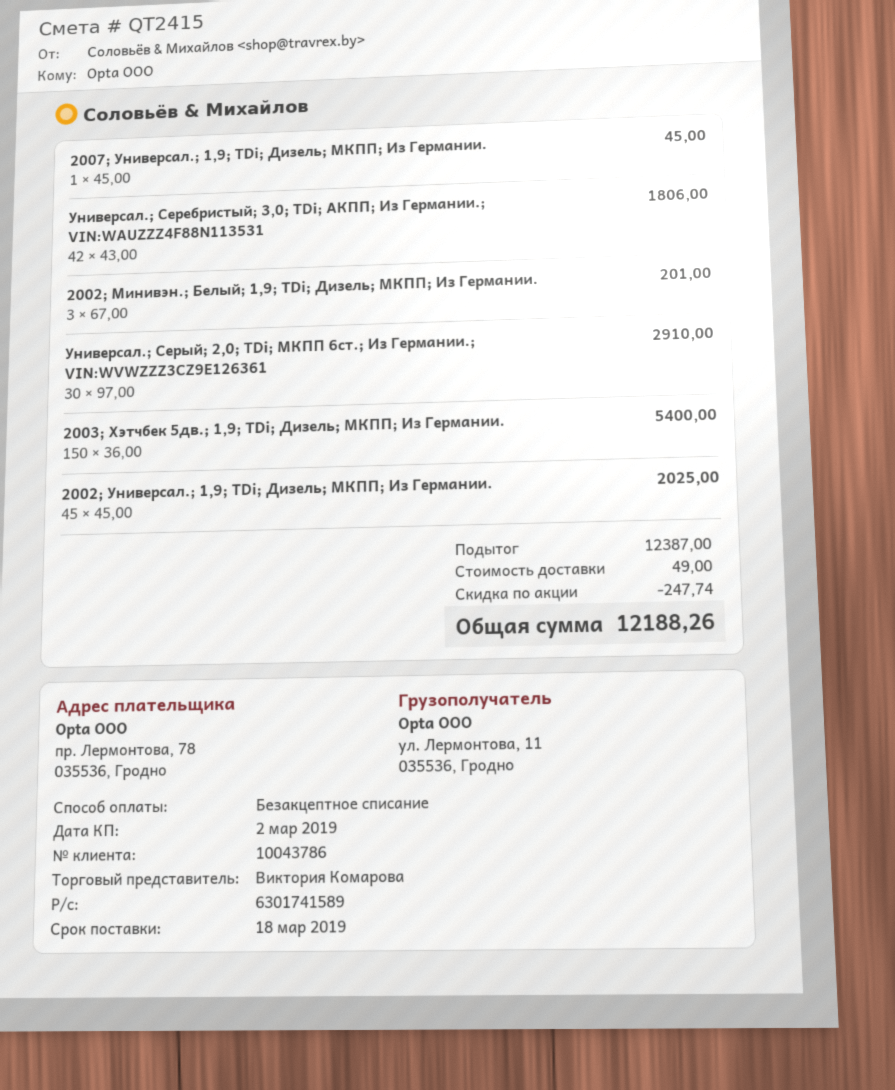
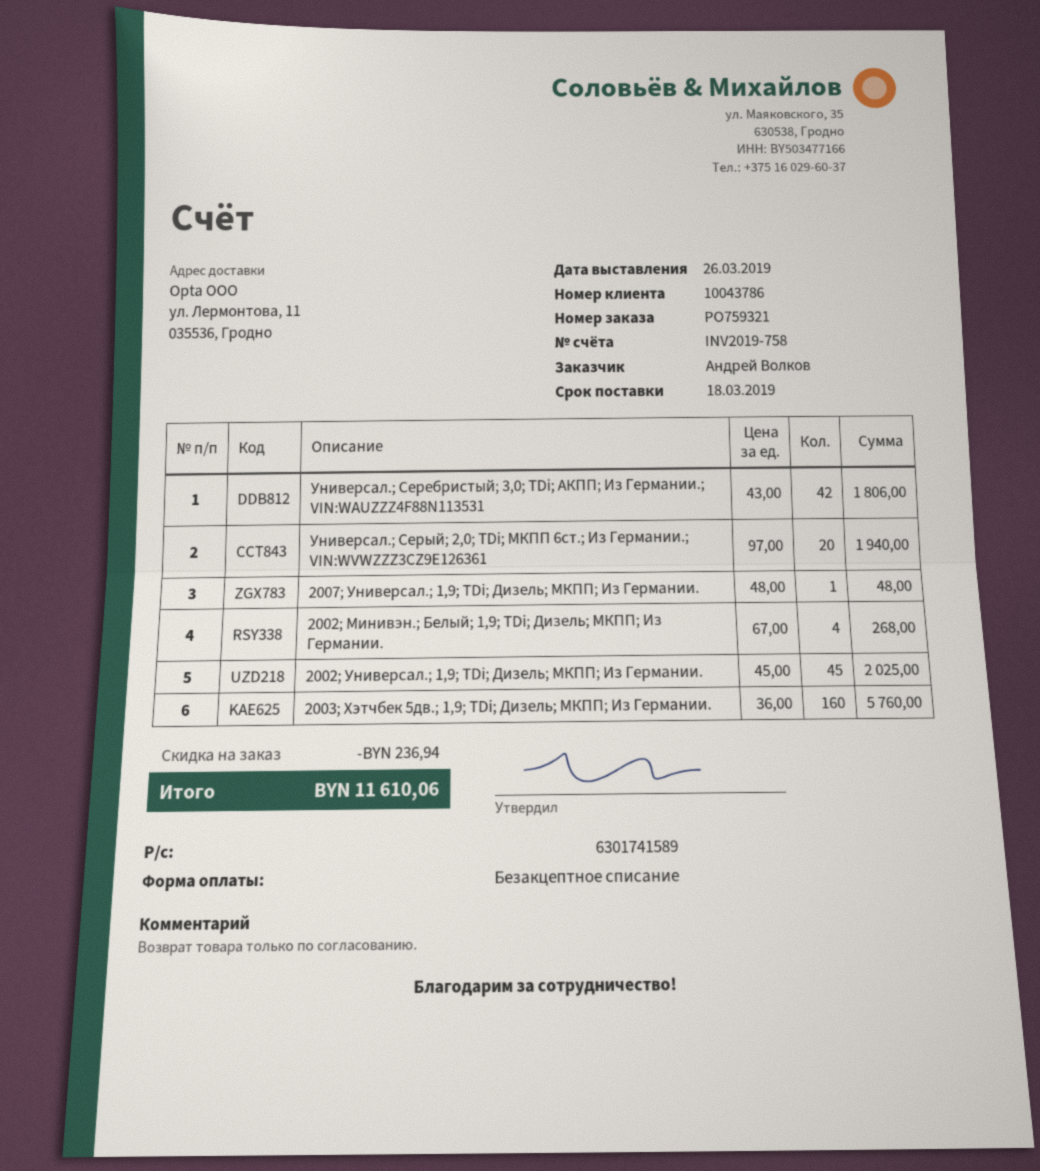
2007; Универсал.; 1,9; TDi; Дизель; МКПП; Из Германии.: 1 x 45.00 = 45.00 -> 1 x 48.00 = 48.00
2002; Минивэн.; Белый; 1,9; TDi; Дизель; МКПП; Из Германии.: 3 x 67.00 = 201.00 -> 4 x 67.00 = 268.00
Универсал.; Серый; 2,0; TDi; МКПП 6ст.; Из Германии.; VIN:WVWZZZ3CZ9E126361: 30 x 97.00 = 2910.00 -> 20 x 97.00 = 1940.00
2003; Хэтчбек 5дв.; 1,9; TDi; Дизель; МКПП; Из Германии.: 150 x 36.00 = 5400.00 -> 160 x 36.00 = 5760.00
discount: 247.74 -> 236.94
shipping: 49.00 -> none
total: 12188.26 -> 11610.06

